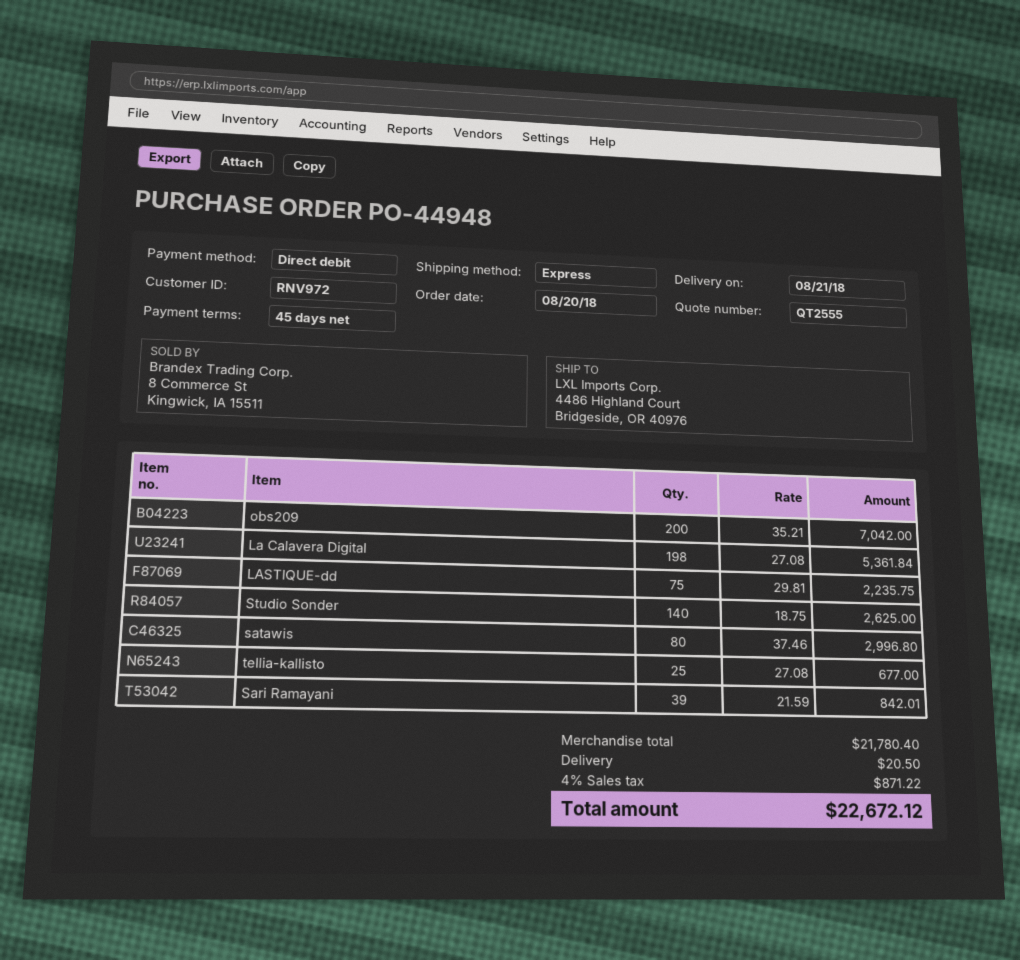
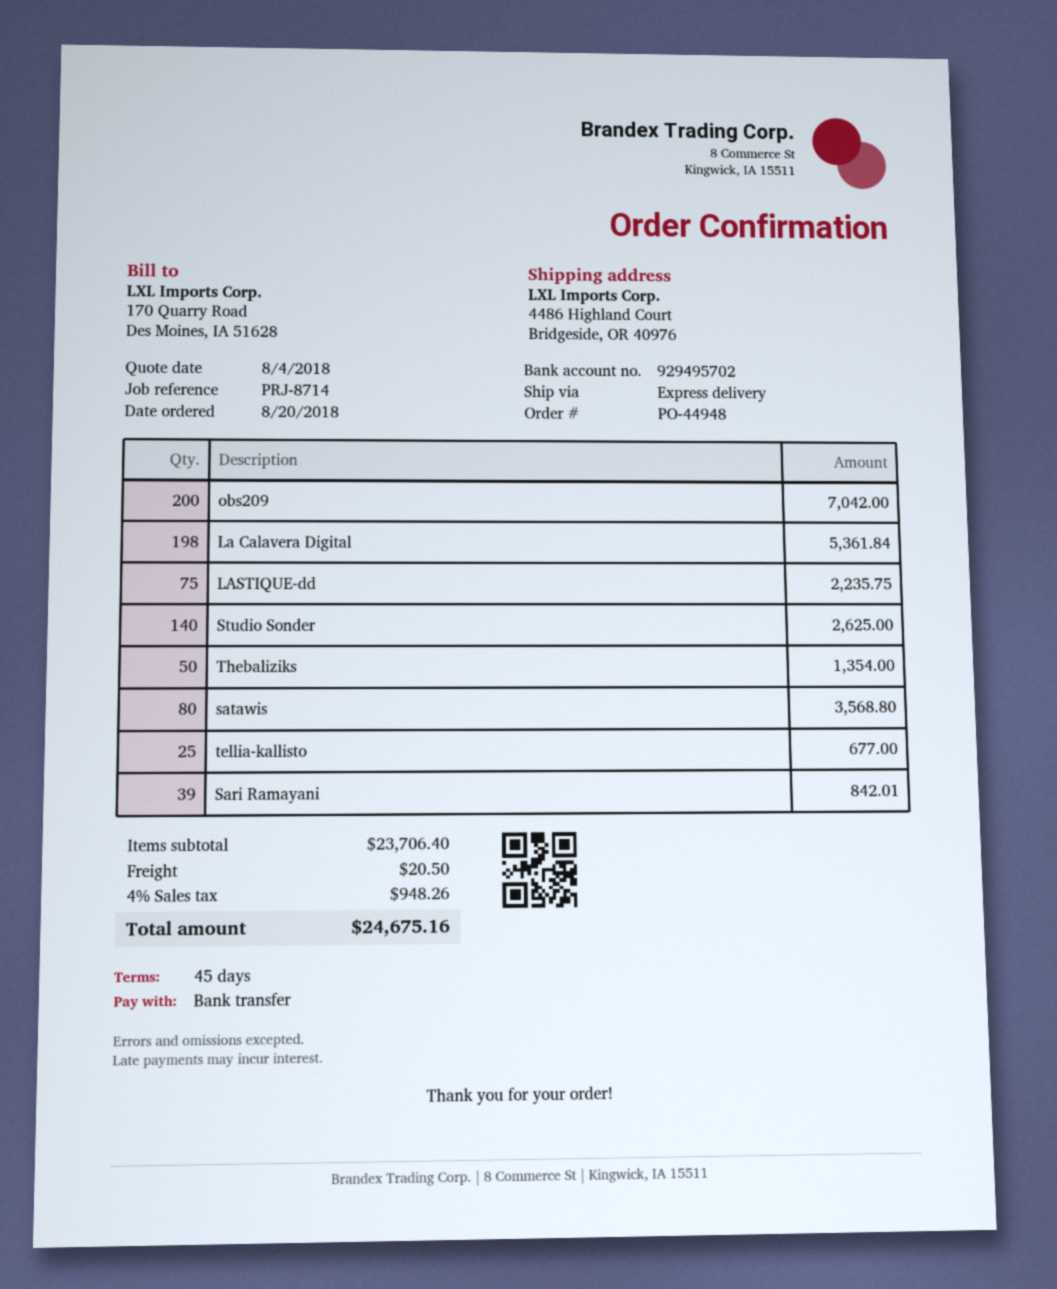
payment method: direct debit -> bank transfer
satawis: 80 for 2996.80 -> 80 for 3568.80
Thebaliziks: none -> 50 for 1354.00
subtotal: 21780.40 -> 23706.40
tax: 4% = 871.22 -> 4% = 948.26
total: 22672.12 -> 24675.16

